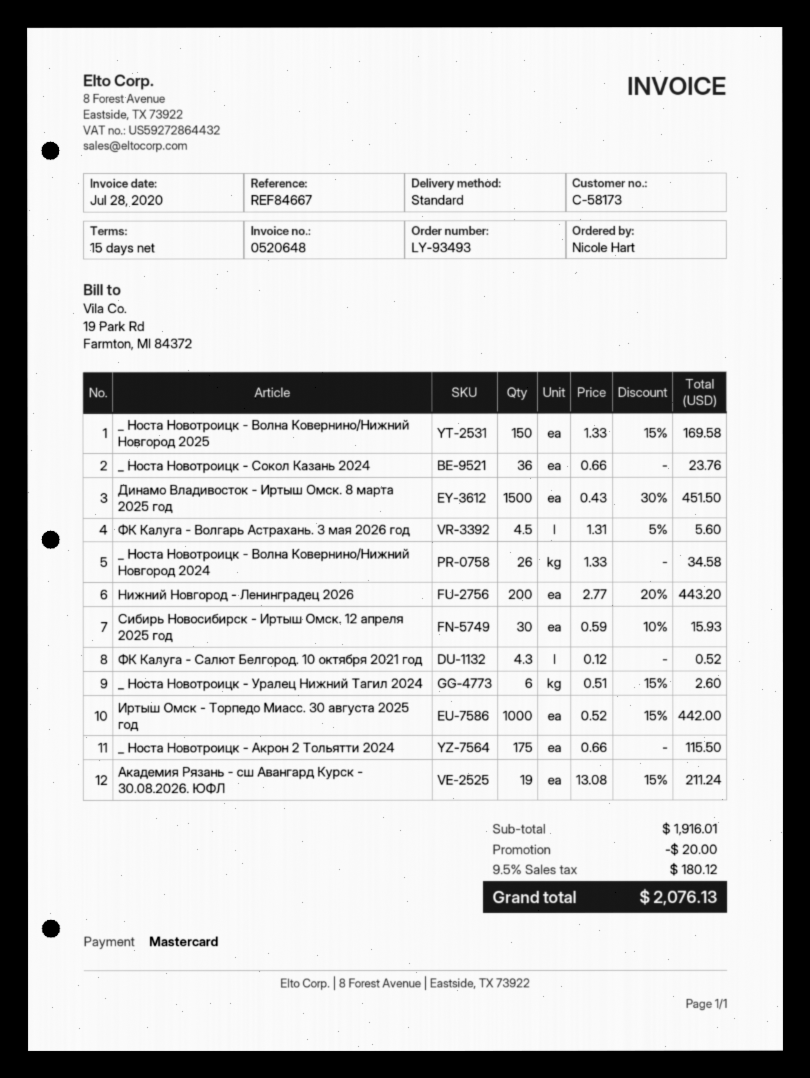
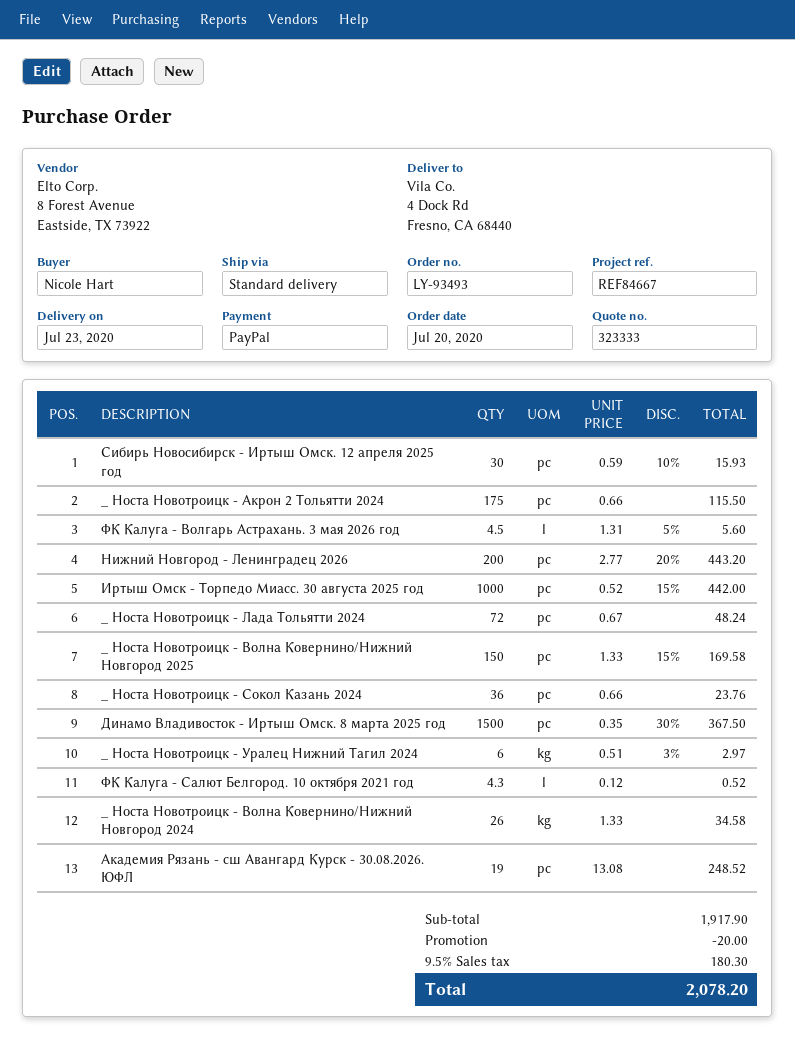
payment method: Mastercard -> PayPal
Динамо Владивосток - Иртыш Омск. 8 марта 2025 год: 1500 x 0.43 - 30% = 451.50 -> 1500 x 0.35 - 30% = 367.50
_ Носта Новотроицк - Уралец Нижний Тагил 2024: 6 x 0.51 - 15% = 2.60 -> 6 x 0.51 - 3% = 2.97
Академия Рязань - сш Авангард Курск - 30.08.2026. ЮФЛ: 19 x 13.08 - 15% = 211.24 -> 19 x 13.08 = 248.52
_ Носта Новотроицк - Лада Тольятти 2024: none -> 72 x 0.67 = 48.24
subtotal: 1916.01 -> 1917.90
tax: 9.5% = 180.12 -> 9.5% = 180.30
total: 2076.13 -> 2078.20

